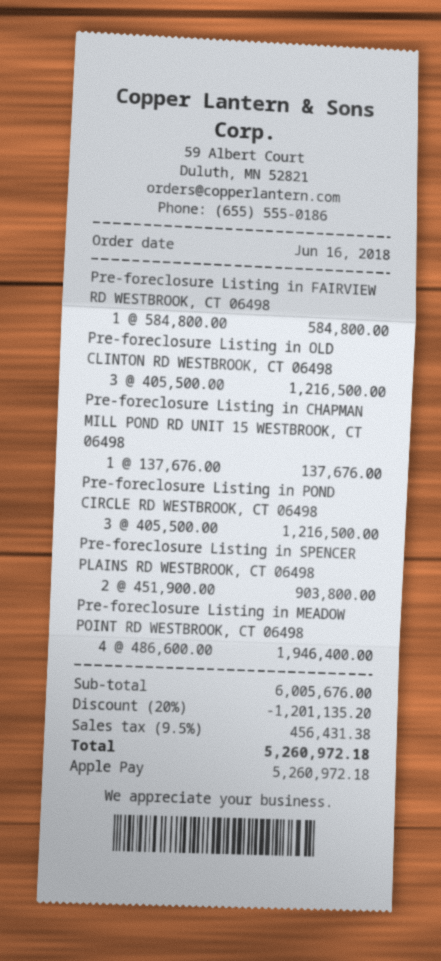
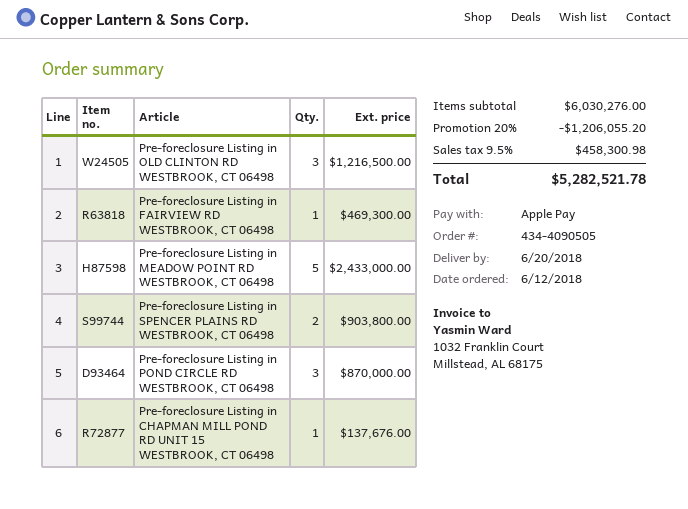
order date: 2018-06-16 -> 2018-06-12
Pre-foreclosure Listing in FAIRVIEW RD WESTBROOK, CT 06498: 1 for 584800.00 -> 1 for 469300.00
Pre-foreclosure Listing in POND CIRCLE RD WESTBROOK, CT 06498: 3 for 1216500.00 -> 3 for 870000.00
Pre-foreclosure Listing in MEADOW POINT RD WESTBROOK, CT 06498: 4 for 1946400.00 -> 5 for 2433000.00
subtotal: 6005676.00 -> 6030276.00
discount: 20% = 1201135.20 -> 20% = 1206055.20
tax: 9.5% = 456431.38 -> 9.5% = 458300.98
total: 5260972.18 -> 5282521.78

